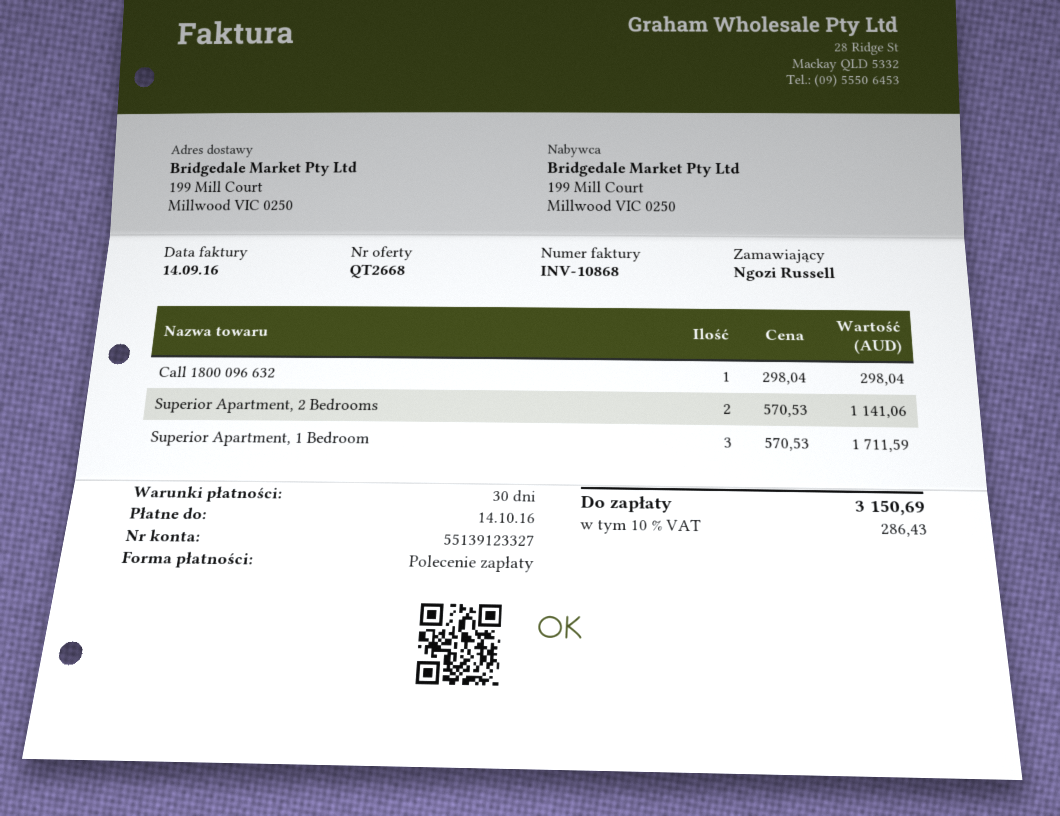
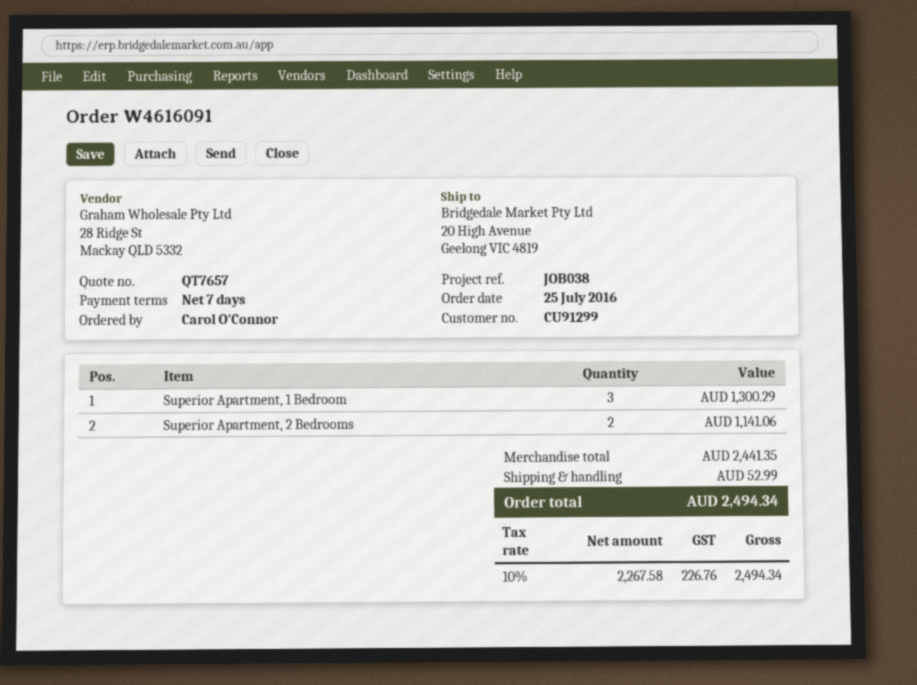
quote number: QT2668 -> QT7657
payment terms: 30 days -> 7 days
ordered by: Ngozi Russell -> Carol O'Connor
ship to: 199 Mill Court, Millwood VIC 0250 -> 20 High Avenue, Geelong VIC 4819
Call 1800 096 632: 1 for 298.04 -> none
Superior Apartment, 1 Bedroom: 3 for 1711.59 -> 3 for 1300.29
shipping: none -> 52.99
tax: 10% = 286.43 -> 10% = 226.76
total: 3150.69 -> 2494.34

